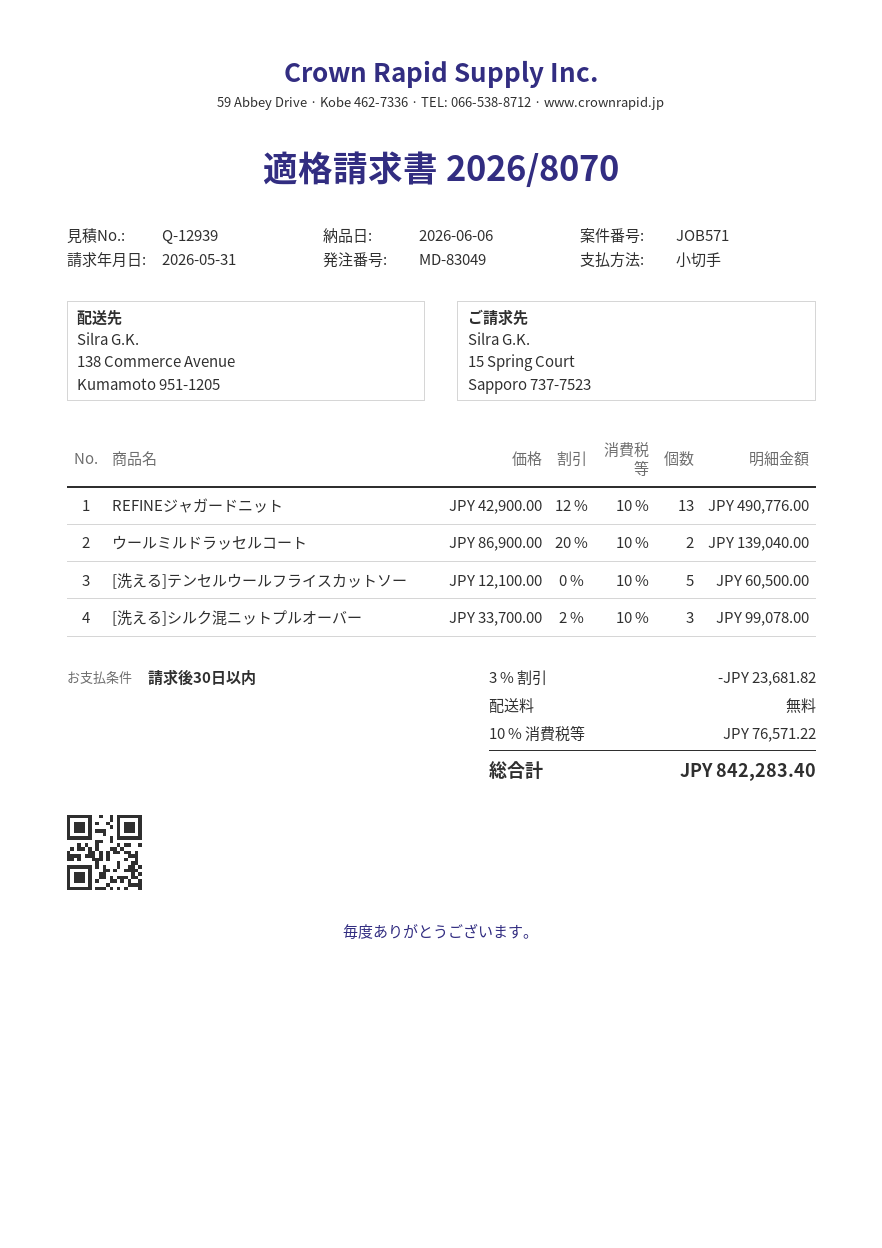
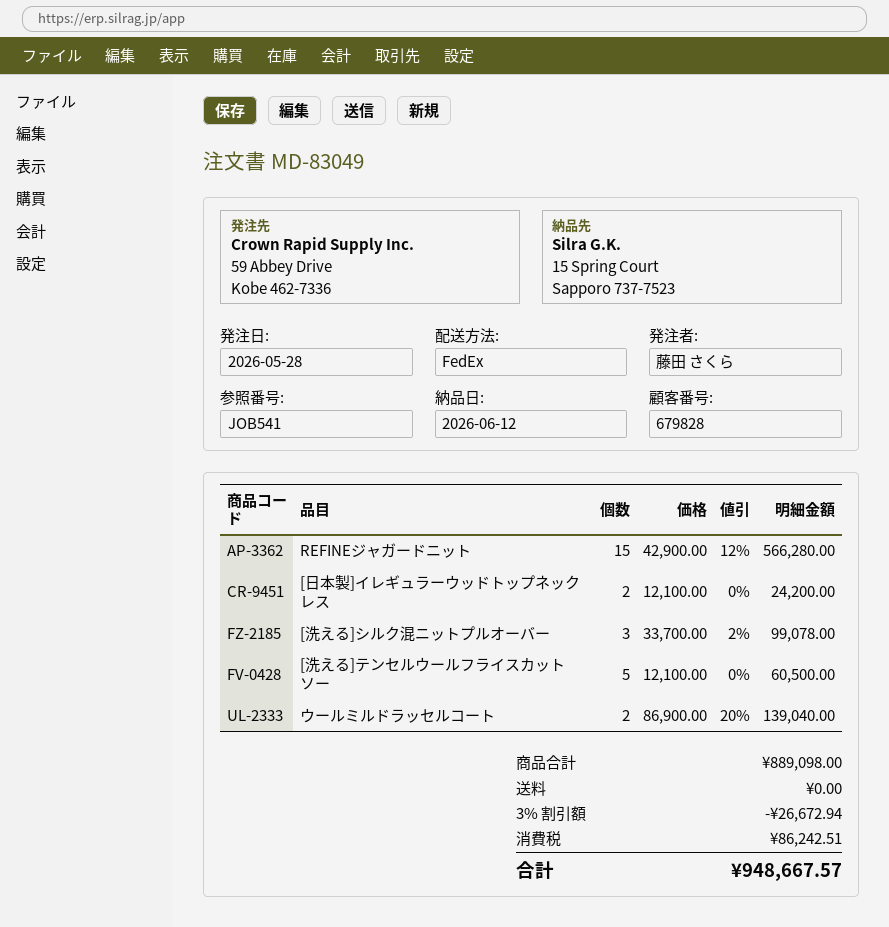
delivery date: 2026-06-06 -> 2026-06-12
reference: JOB571 -> JOB541
ship to: 138 Commerce Avenue, Kumamoto 951-1205 -> 15 Spring Court, Sapporo 737-7523
REFINEジャガードニット: 13 x 42900.00 - 12% = 490776.00 -> 15 x 42900.00 - 12% = 566280.00
[日本製]イレギュラーウッドトップネックレス: none -> 2 x 12100.00 = 24200.00
discount: 3% = 23681.82 -> 3% = 26672.94
tax: 76571.22 -> 86242.51
total: 842283.40 -> 948667.57

